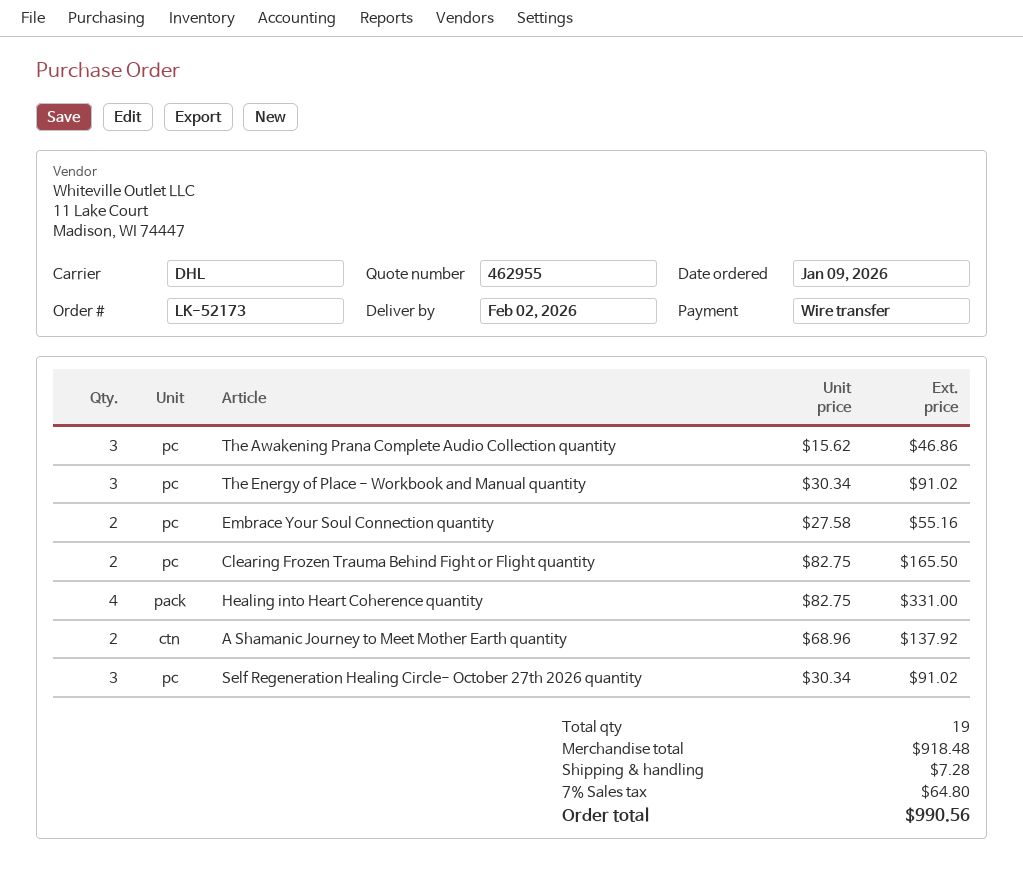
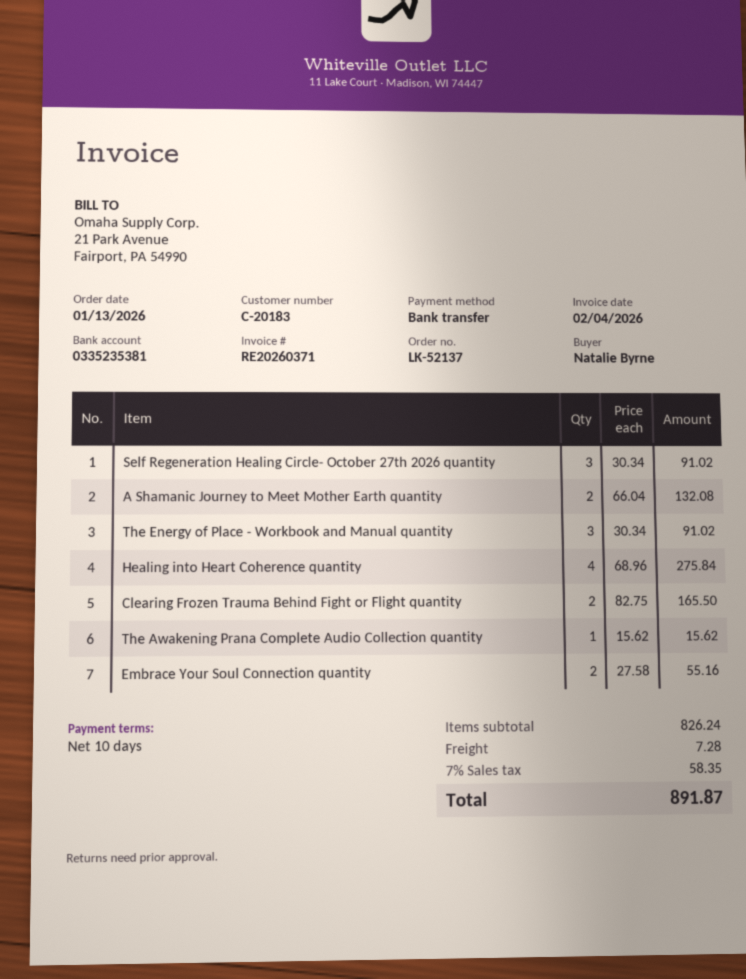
order number: LK-52173 -> LK-52137
order date: 2026-01-09 -> 2026-01-13
The Awakening Prana Complete Audio Collection quantity: 3 x 15.62 = 46.86 -> 1 x 15.62 = 15.62
Healing into Heart Coherence quantity: 4 x 82.75 = 331.00 -> 4 x 68.96 = 275.84
A Shamanic Journey to Meet Mother Earth quantity: 2 x 68.96 = 137.92 -> 2 x 66.04 = 132.08
subtotal: 918.48 -> 826.24
tax: 7% = 64.80 -> 7% = 58.35
total: 990.56 -> 891.87

